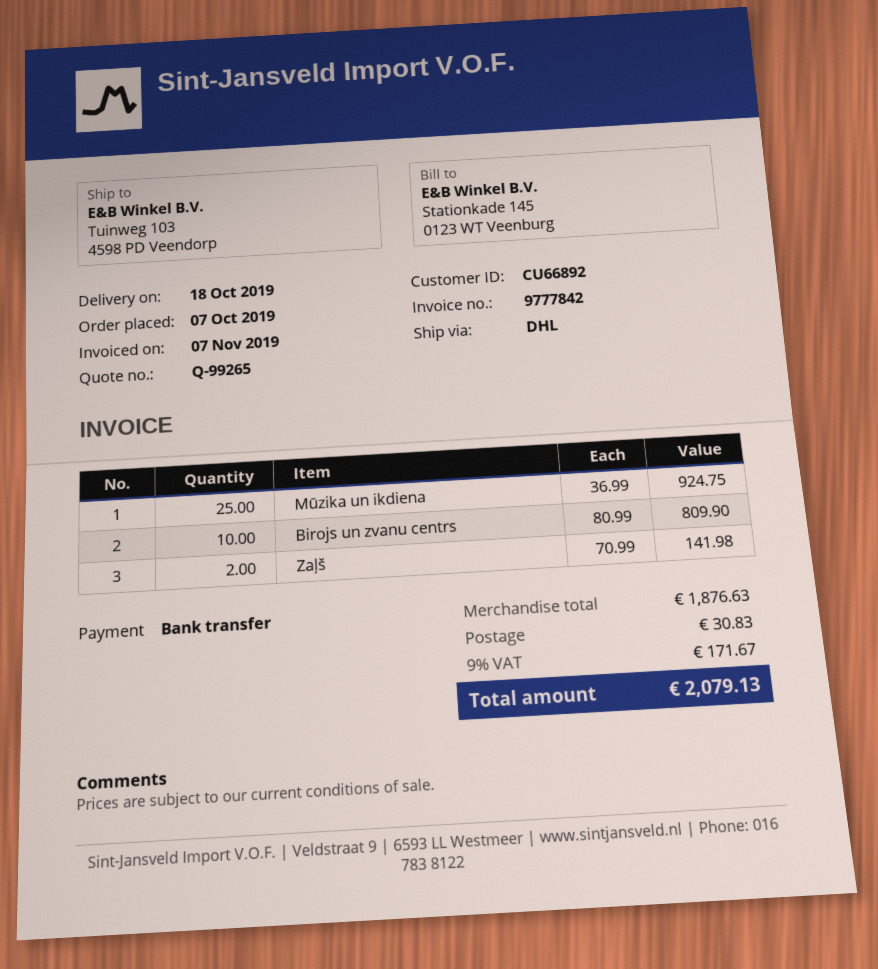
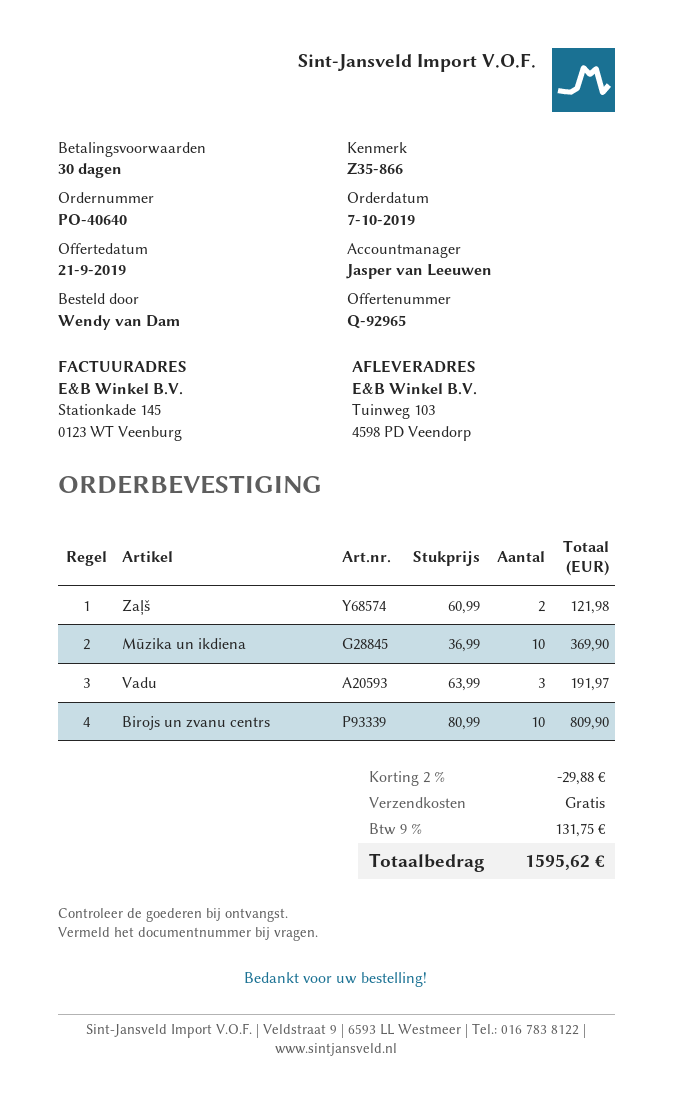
quote number: Q-99265 -> Q-92965
Mūzika un ikdiena: 25 x 36.99 = 924.75 -> 10 x 36.99 = 369.90
Zaļš: 2 x 70.99 = 141.98 -> 2 x 60.99 = 121.98
Vadu: none -> 3 x 63.99 = 191.97
discount: none -> 2% = 29.88
shipping: 30.83 -> 0.00
tax: 9% = 171.67 -> 9% = 131.75
total: 2079.13 -> 1595.62

